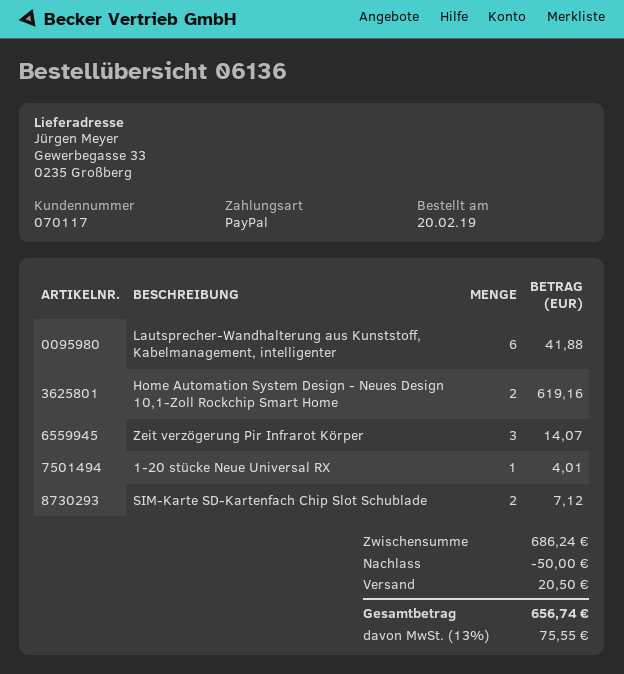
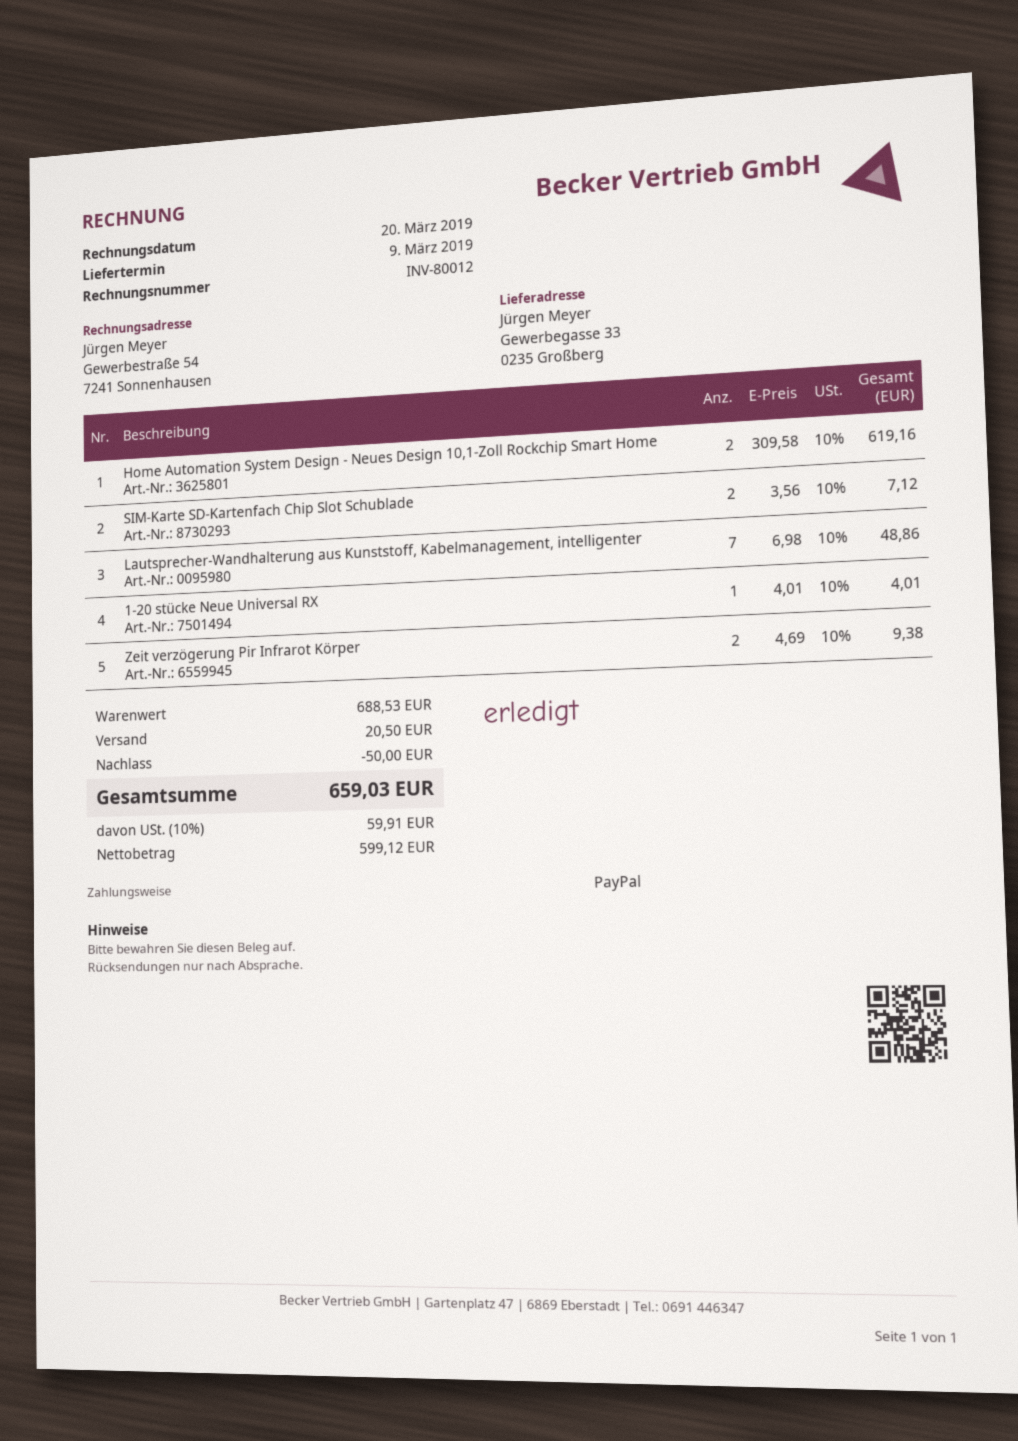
Lautsprecher-Wandhalterung aus Kunststoff, Kabelmanagement, intelligenter: 6 for 41.88 -> 7 for 48.86
Zeit verzögerung Pir Infrarot Körper: 3 for 14.07 -> 2 for 9.38
subtotal: 686.24 -> 688.53
tax: 13% = 75.55 -> 10% = 59.91
total: 656.74 -> 659.03

